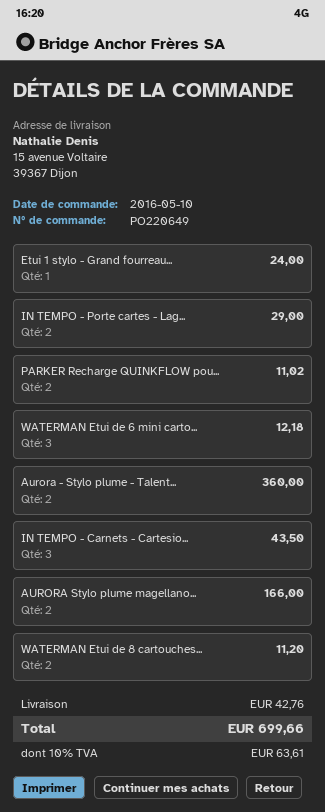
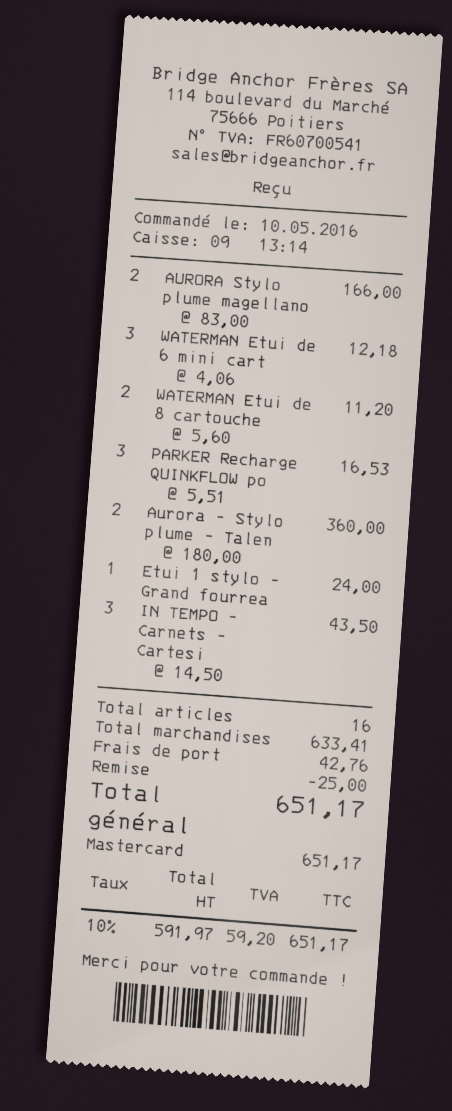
IN TEMPO - Porte cartes - Lag...: 2 for 29.00 -> none
PARKER Recharge QUINKFLOW pou...: 2 for 11.02 -> 3 for 16.53
discount: none -> 25.00
tax: 10% = 63.61 -> 10% = 59.20
total: 699.66 -> 651.17

